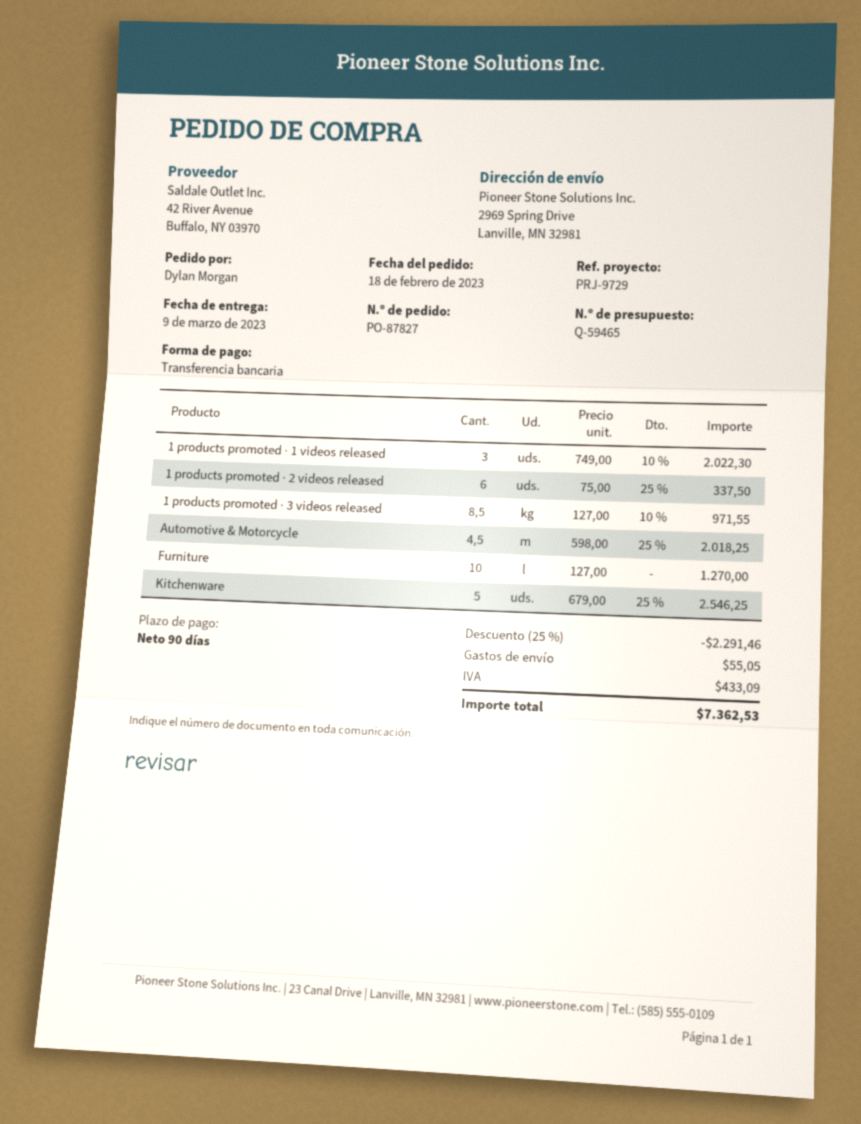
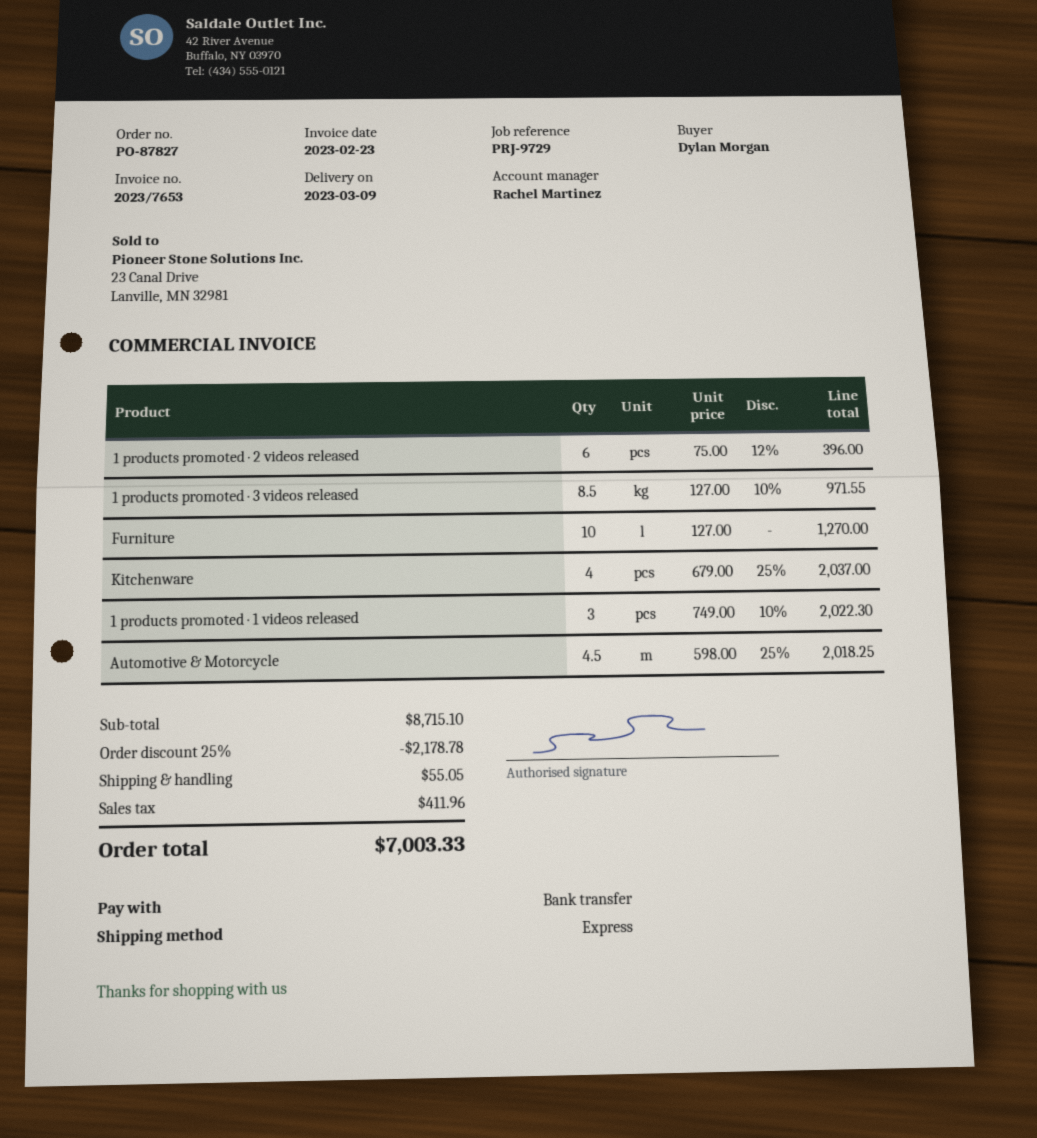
1 products promoted · 2 videos released: 6 x 75.00 - 25% = 337.50 -> 6 x 75.00 - 12% = 396.00
Kitchenware: 5 x 679.00 - 25% = 2546.25 -> 4 x 679.00 - 25% = 2037.00
discount: 25% = 2291.46 -> 25% = 2178.78
tax: 433.09 -> 411.96
total: 7362.53 -> 7003.33

